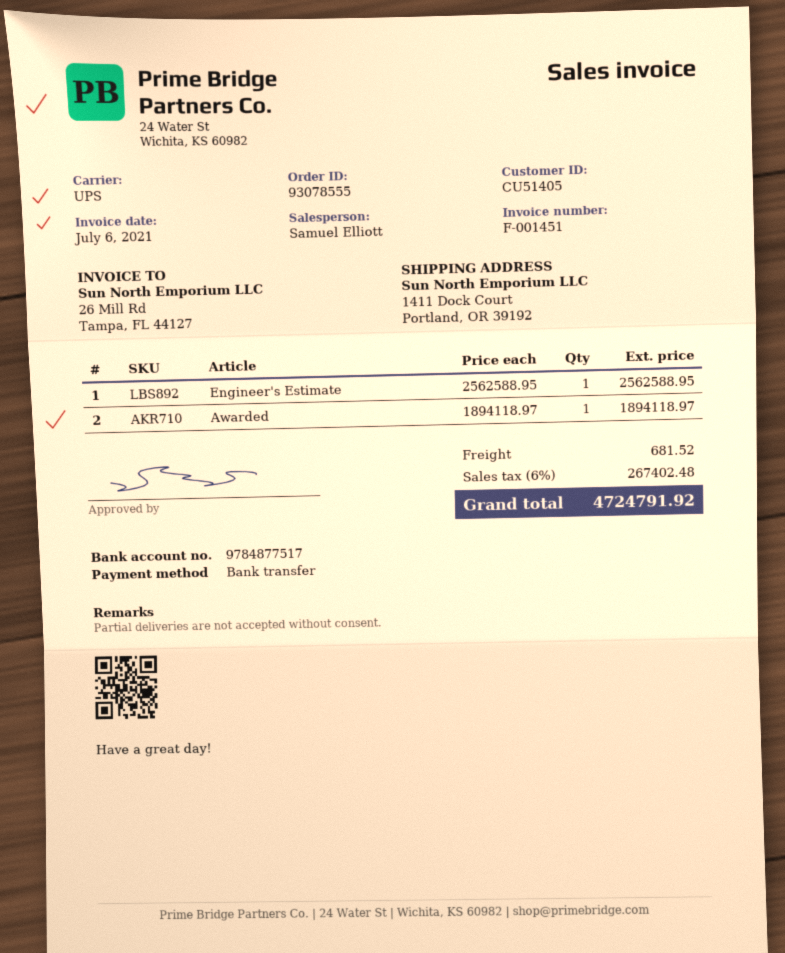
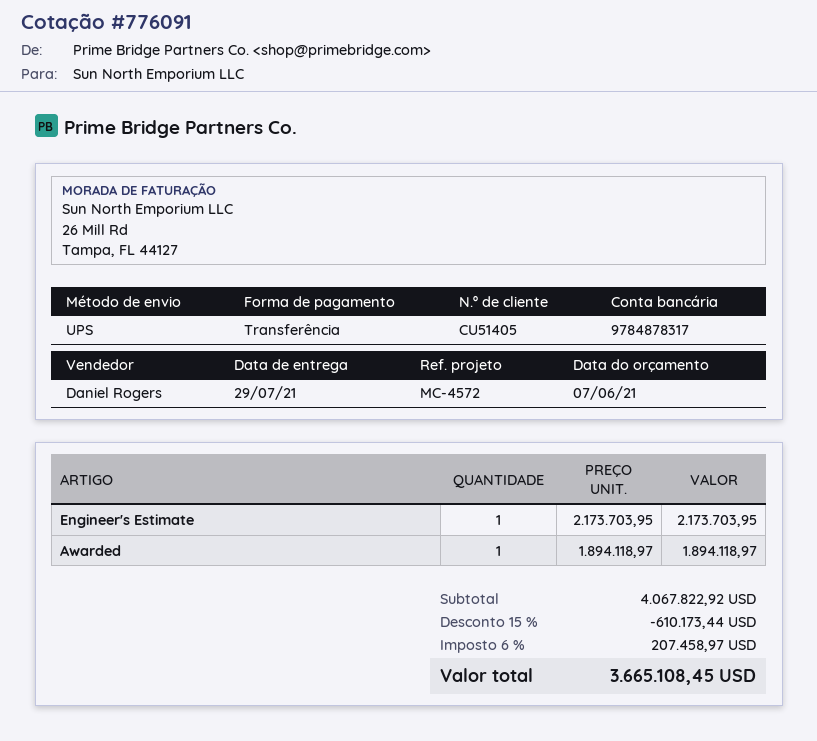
sales rep: Samuel Elliott -> Daniel Rogers
bank account: 9784877517 -> 9784878317
Engineer's Estimate: 1 x 2562588.95 = 2562588.95 -> 1 x 2173703.95 = 2173703.95
discount: none -> 15% = 610173.44
shipping: 681.52 -> none
tax: 6% = 267402.48 -> 6% = 207458.97
total: 4724791.92 -> 3665108.45

